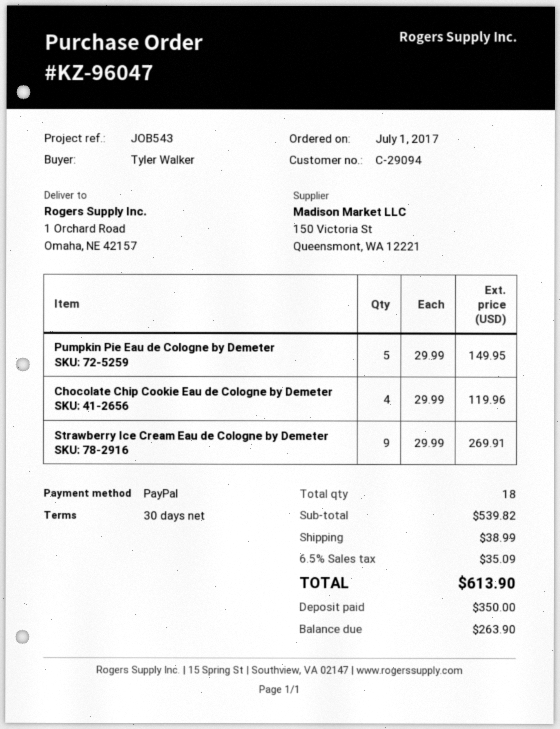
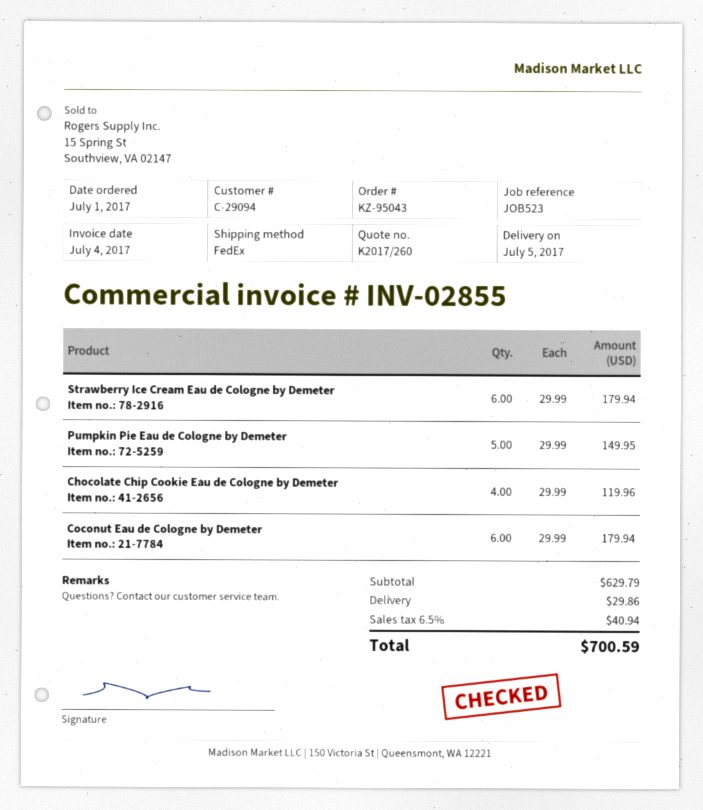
order number: KZ-96047 -> KZ-95043
reference: JOB543 -> JOB523
Strawberry Ice Cream Eau de Cologne by Demeter: 9 x 29.99 = 269.91 -> 6 x 29.99 = 179.94
Coconut Eau de Cologne by Demeter: none -> 6 x 29.99 = 179.94
subtotal: 539.82 -> 629.79
shipping: 38.99 -> 29.86
tax: 6.5% = 35.09 -> 6.5% = 40.94
total: 613.90 -> 700.59

